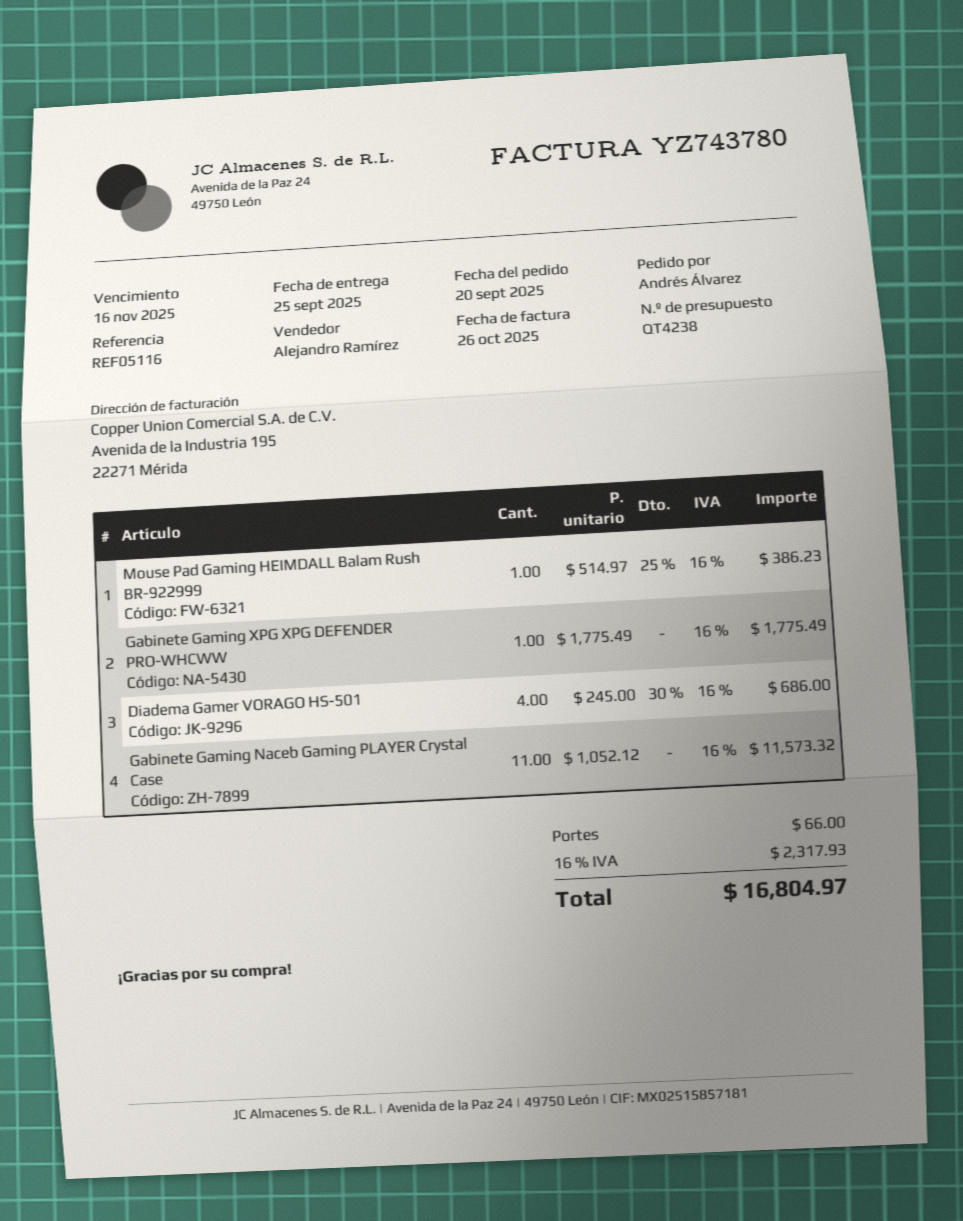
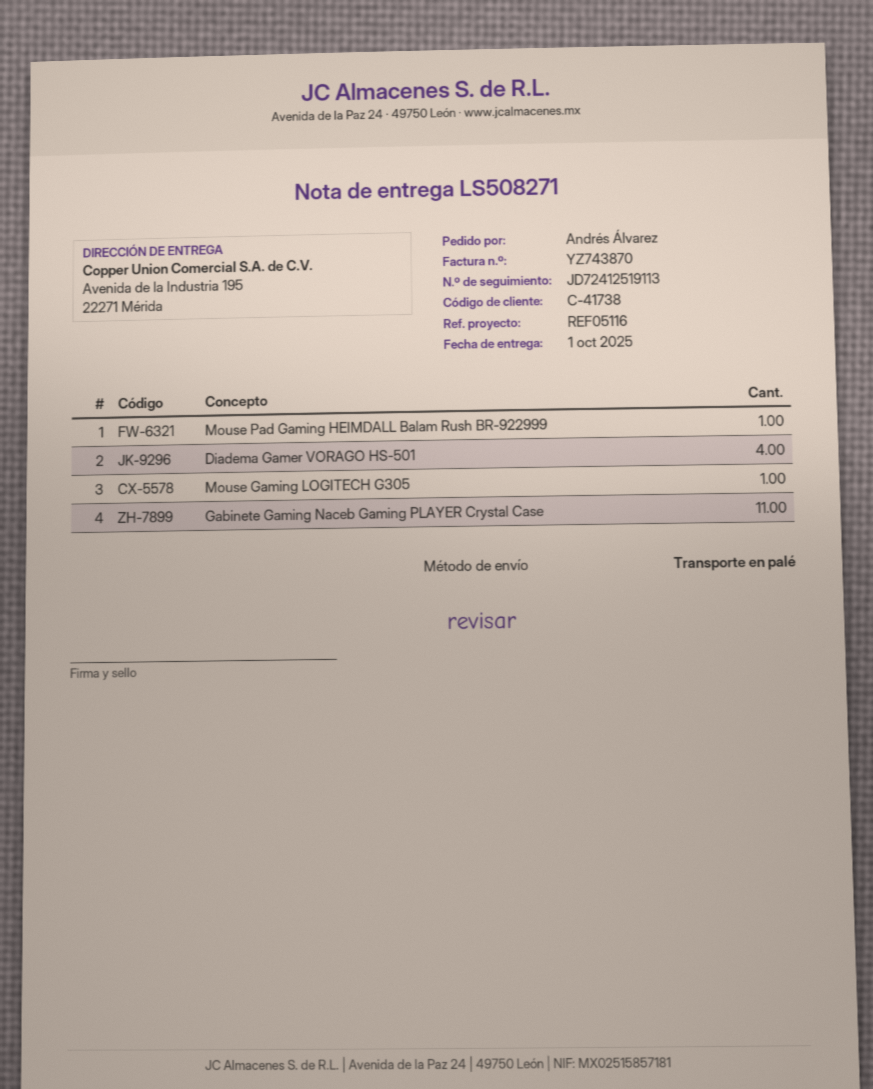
delivery date: 2025-09-25 -> 2025-10-01
invoice number: YZ743780 -> YZ743870
Gabinete Gaming XPG XPG DEFENDER PRO-WHCWW: 1 -> none
Mouse Gaming LOGITECH G305: none -> 1

